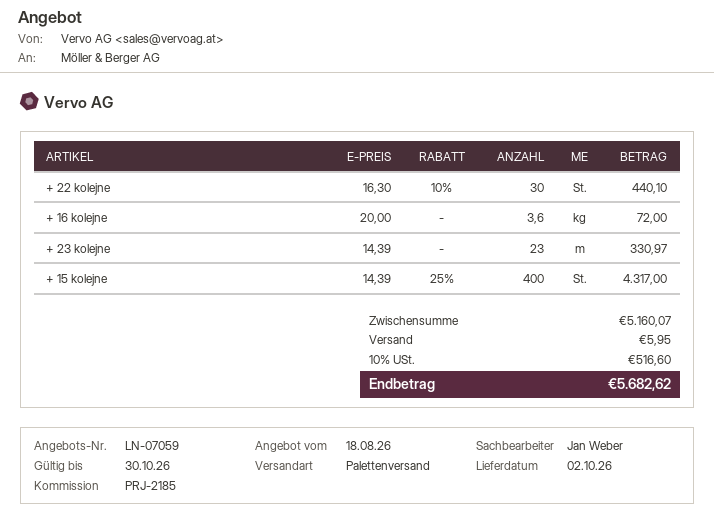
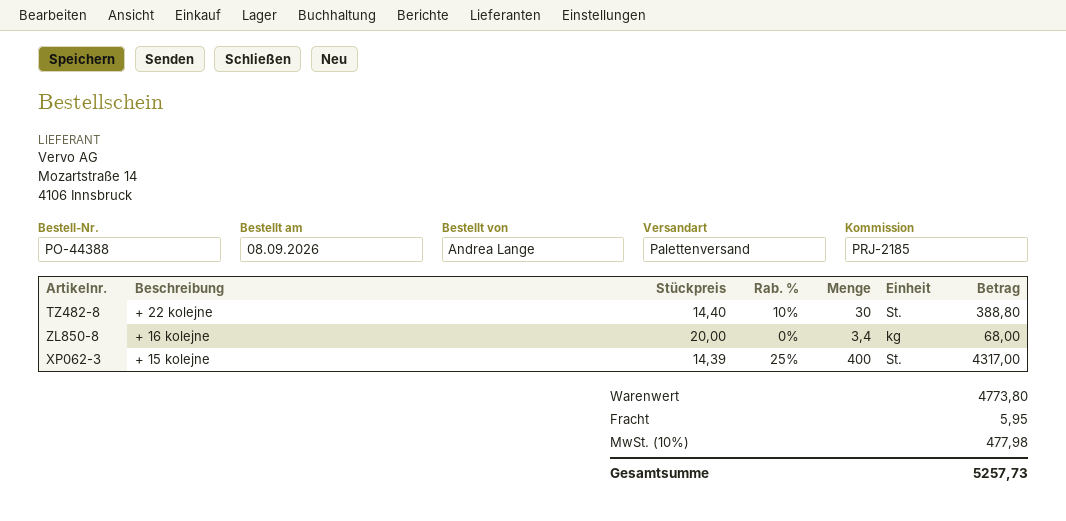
+ 22 kolejne: 30 x 16.30 - 10% = 440.10 -> 30 x 14.40 - 10% = 388.80
+ 16 kolejne: 3.6 x 20.00 = 72.00 -> 3.4 x 20.00 = 68.00
+ 23 kolejne: 23 x 14.39 = 330.97 -> none
subtotal: 5160.07 -> 4773.80
tax: 10% = 516.60 -> 10% = 477.98
total: 5682.62 -> 5257.73

